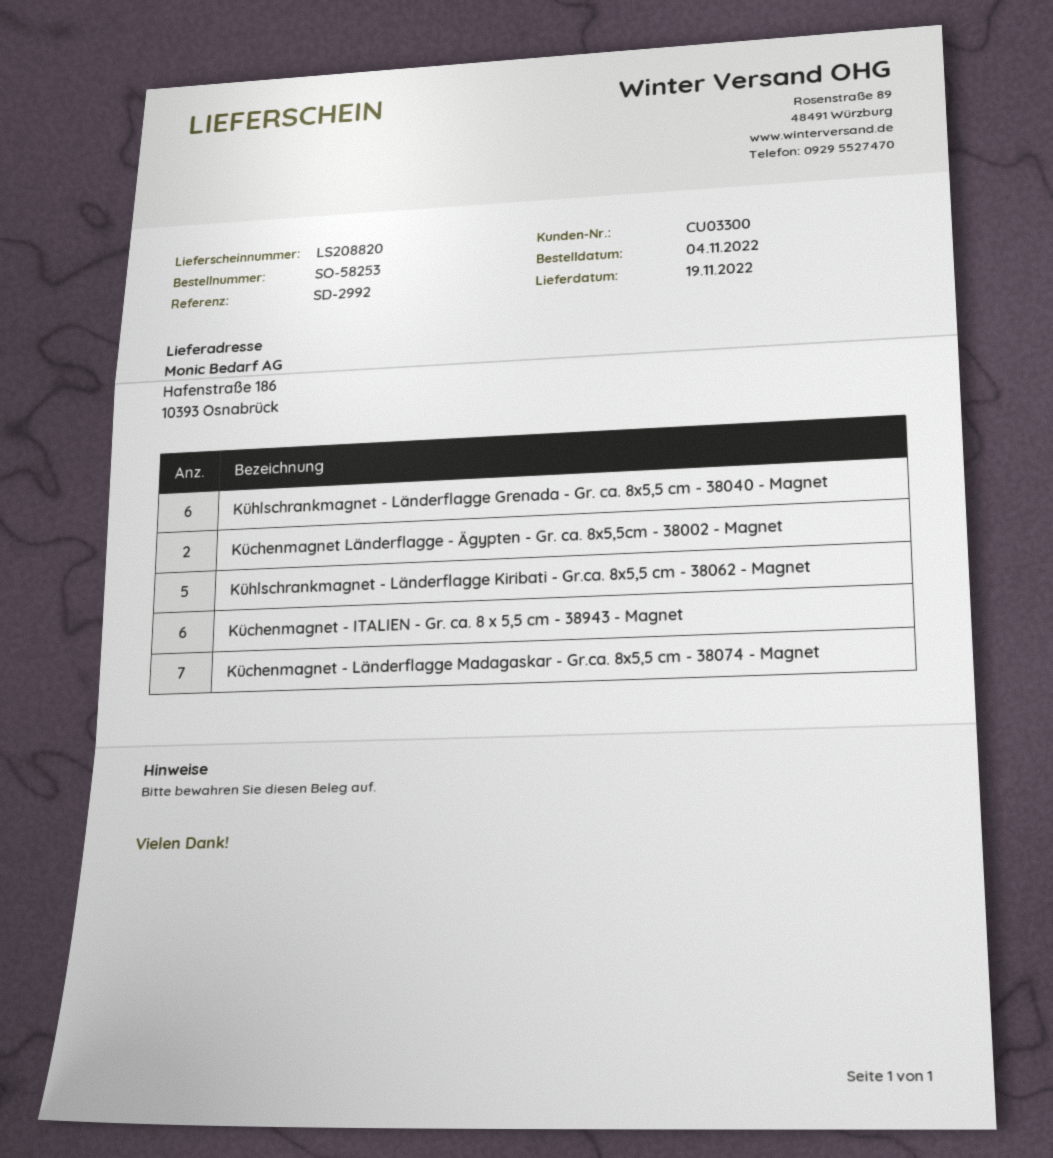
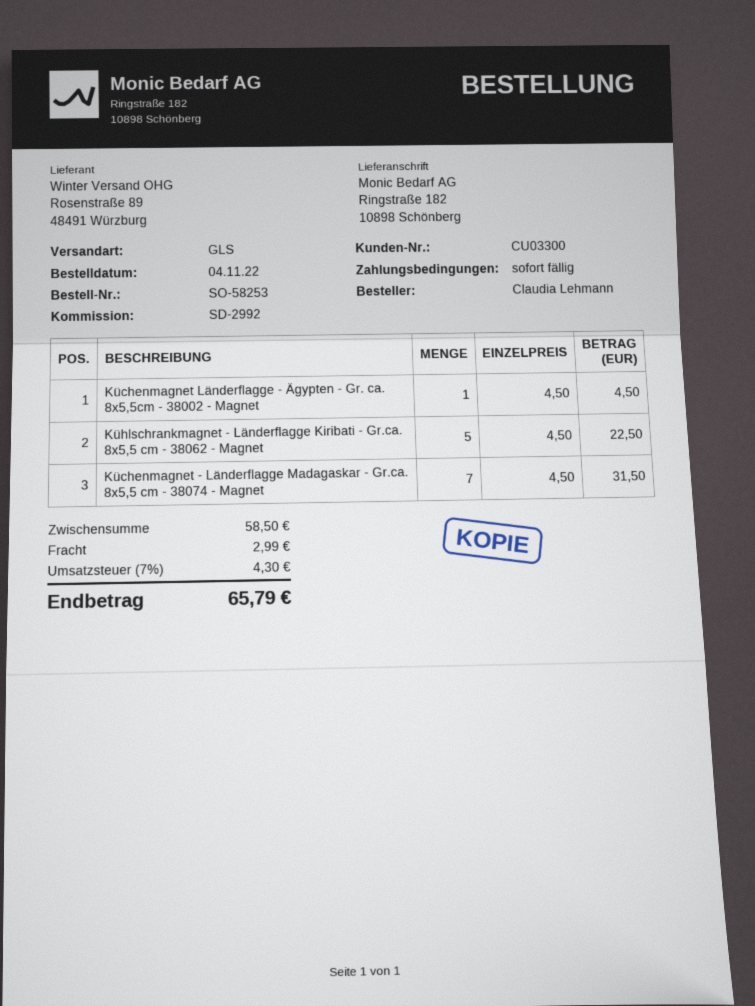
ship to: Hafenstraße 186, 10393 Osnabrück -> Ringstraße 182, 10898 Schönberg
Kühlschrankmagnet - Länderflagge Grenada - Gr. ca. 8x5,5 cm - 38040 - Magnet: 6 -> none
Küchenmagnet Länderflagge - Ägypten - Gr. ca. 8x5,5cm - 38002 - Magnet: 2 -> 1
Küchenmagnet - ITALIEN - Gr. ca. 8 x 5,5 cm - 38943 - Magnet: 6 -> none

